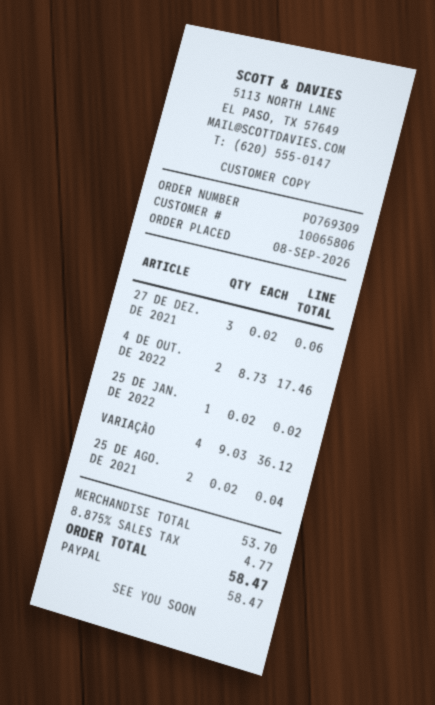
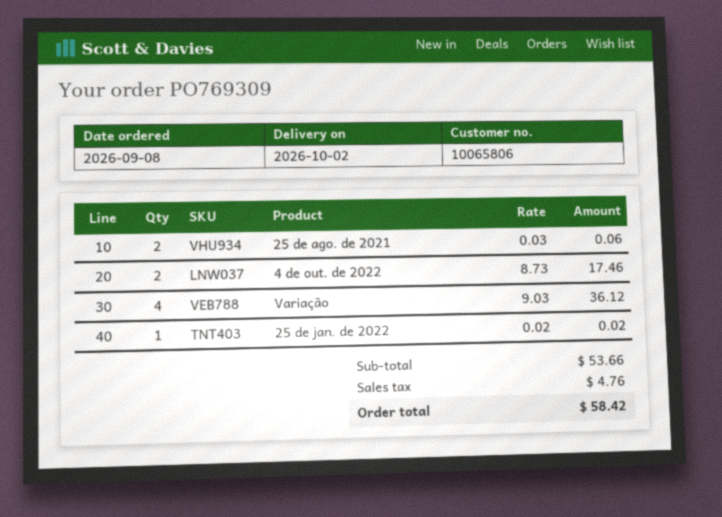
27 DE DEZ. DE 2021: 3 x 0.02 = 0.06 -> none
25 DE AGO. DE 2021: 2 x 0.02 = 0.04 -> 2 x 0.03 = 0.06
subtotal: 53.70 -> 53.66
tax: 4.77 -> 4.76
total: 58.47 -> 58.42

